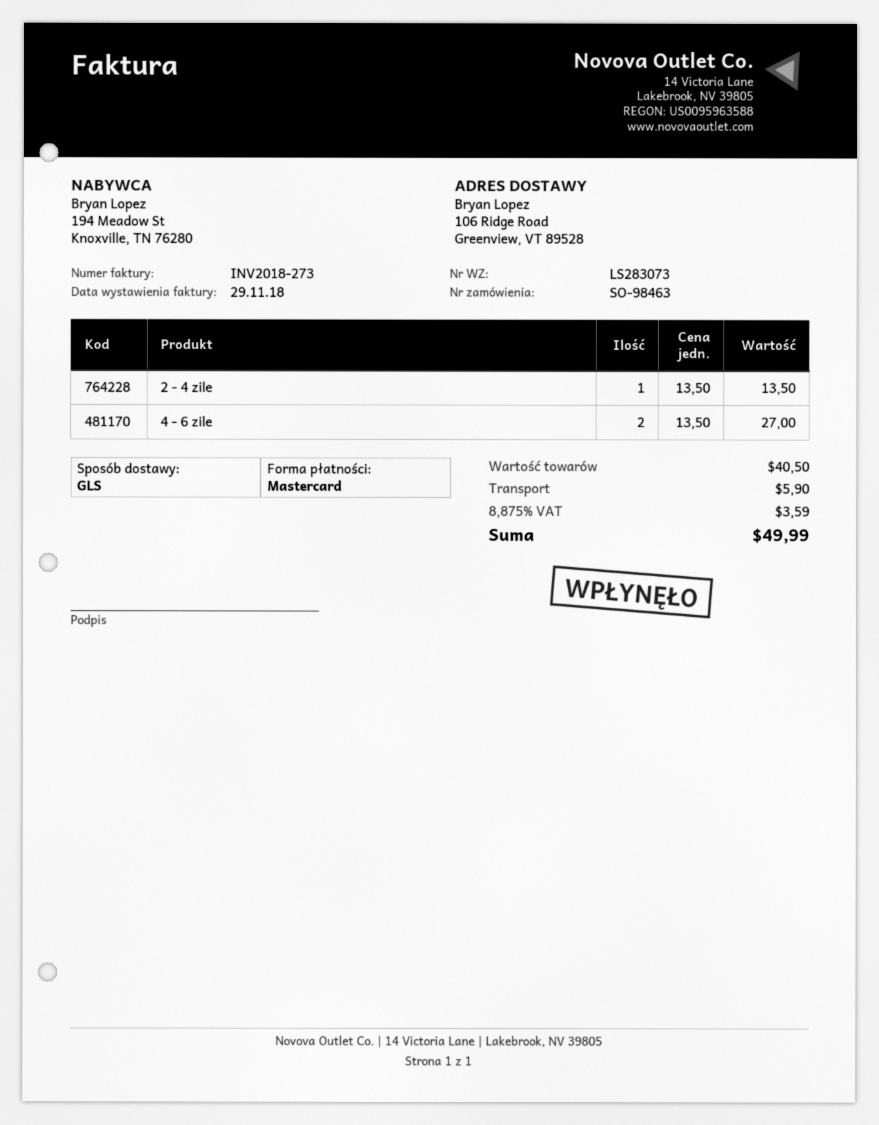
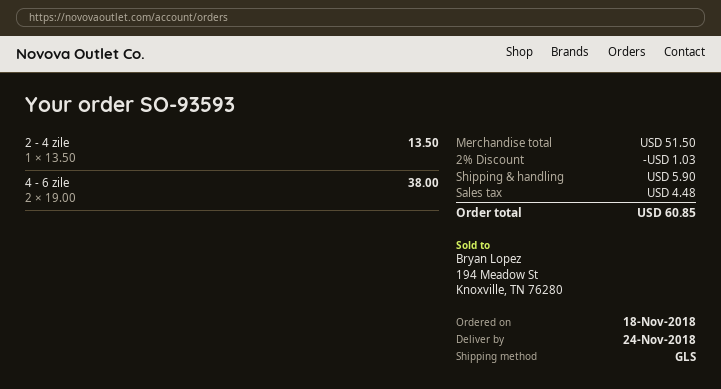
order number: SO-98463 -> SO-93593
4 - 6 zile: 2 x 13.50 = 27.00 -> 2 x 19.00 = 38.00
subtotal: 40.50 -> 51.50
discount: none -> 2% = 1.03
tax: 3.59 -> 4.48
total: 49.99 -> 60.85

